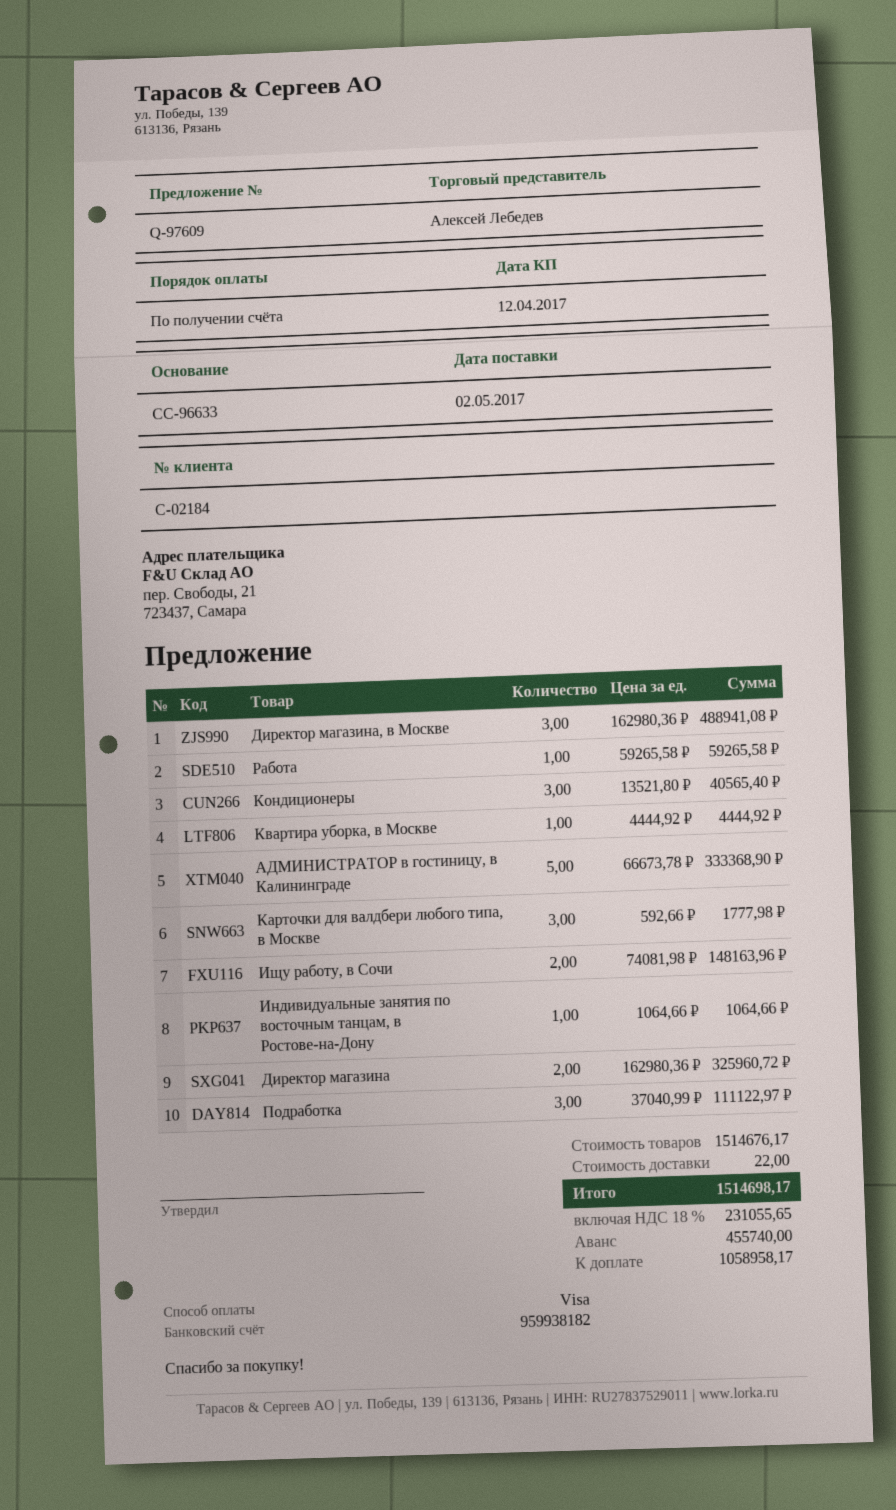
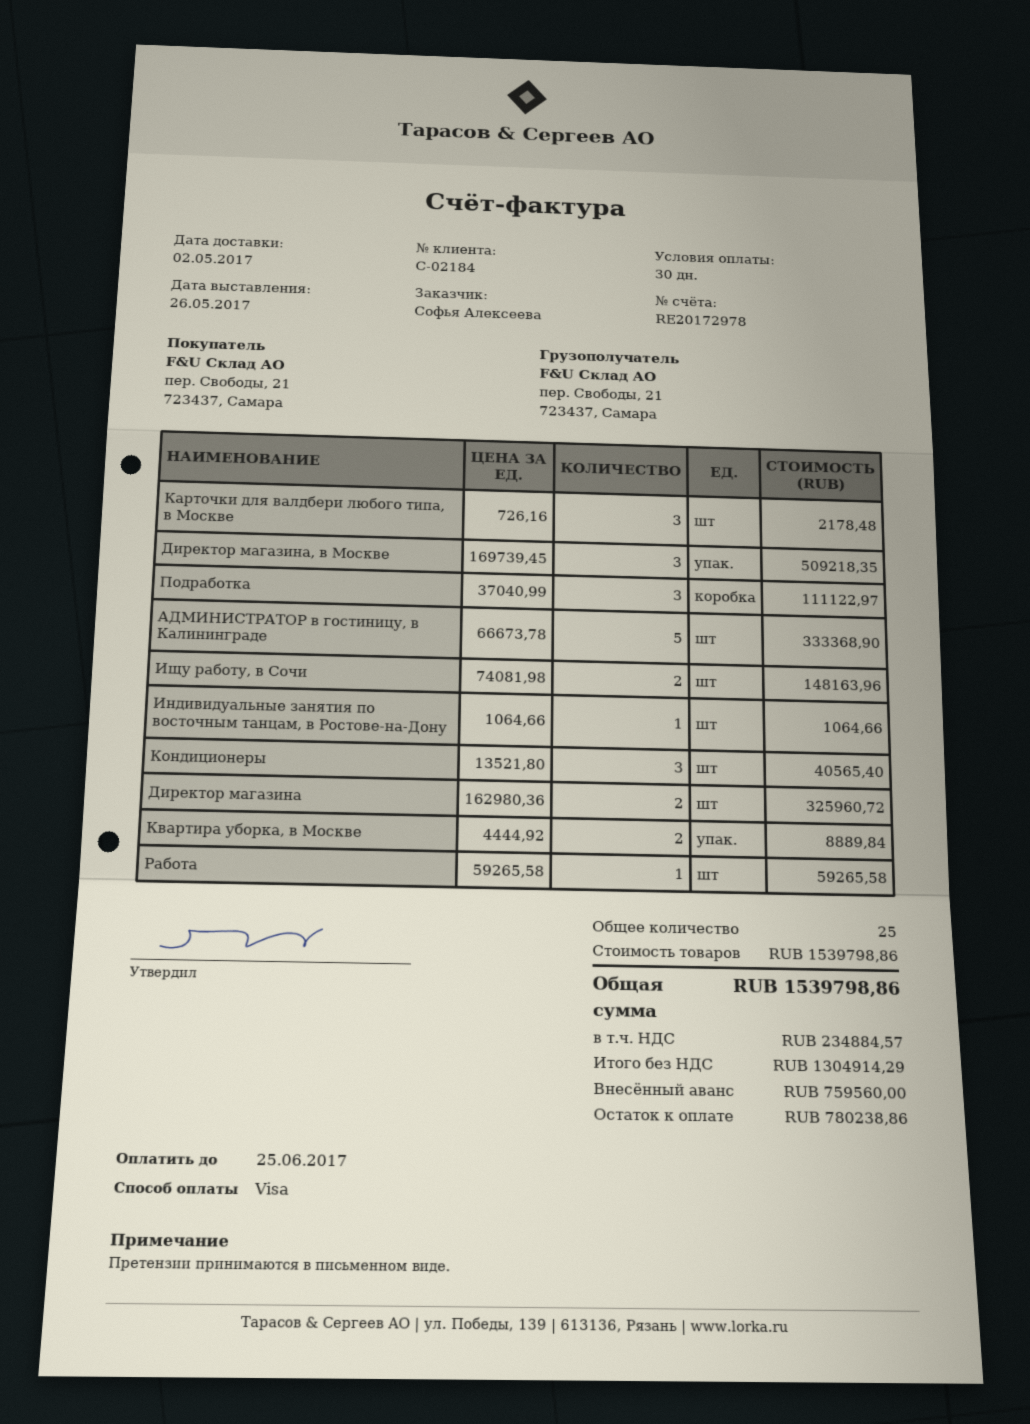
payment terms: on receipt -> 30 days
Директор магазина, в Москве: 3 x 162980.36 = 488941.08 -> 3 x 169739.45 = 509218.35
Квартира уборка, в Москве: 1 x 4444.92 = 4444.92 -> 2 x 4444.92 = 8889.84
Карточки для валдбери любого типа, в Москве: 3 x 592.66 = 1777.98 -> 3 x 726.16 = 2178.48
subtotal: 1514676.17 -> 1539798.86
shipping: 22.00 -> none
tax: 231055.65 -> 234884.57
total: 1514698.17 -> 1539798.86
deposit: 455740.00 -> 759560.00
balance: 1058958.17 -> 780238.86

